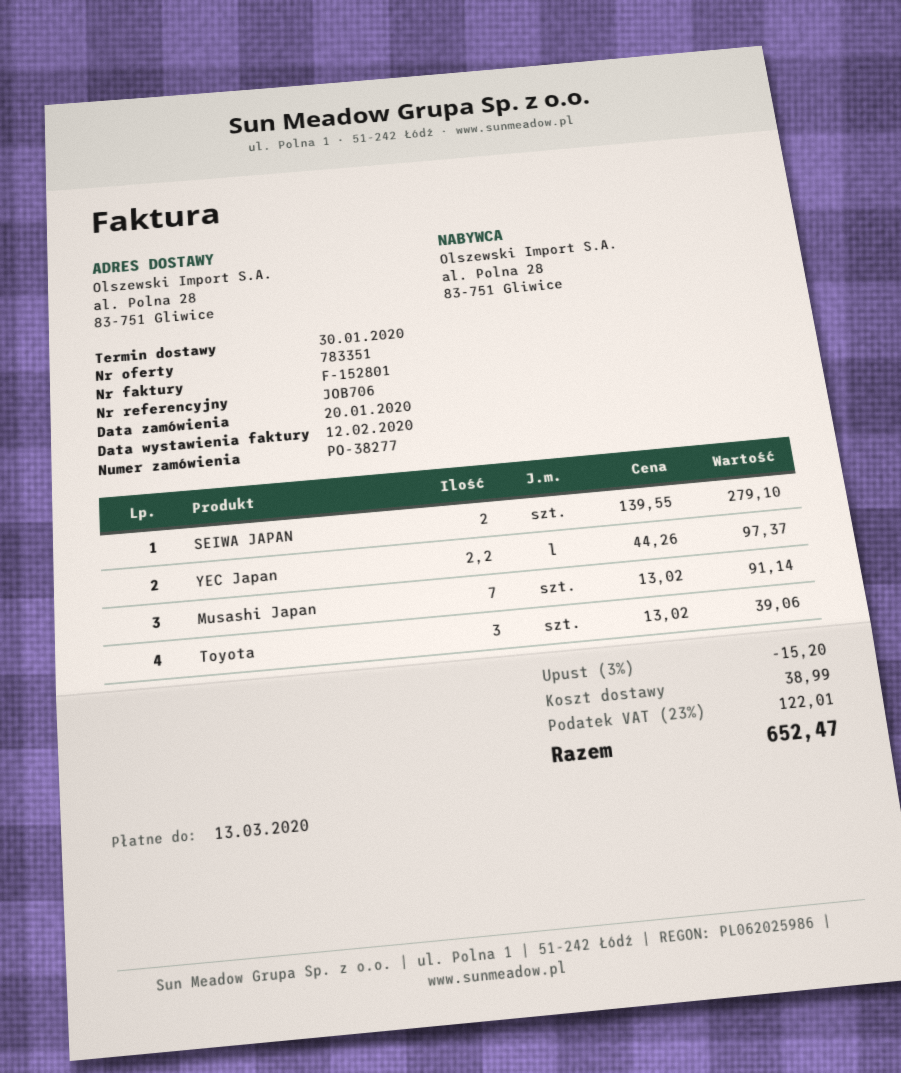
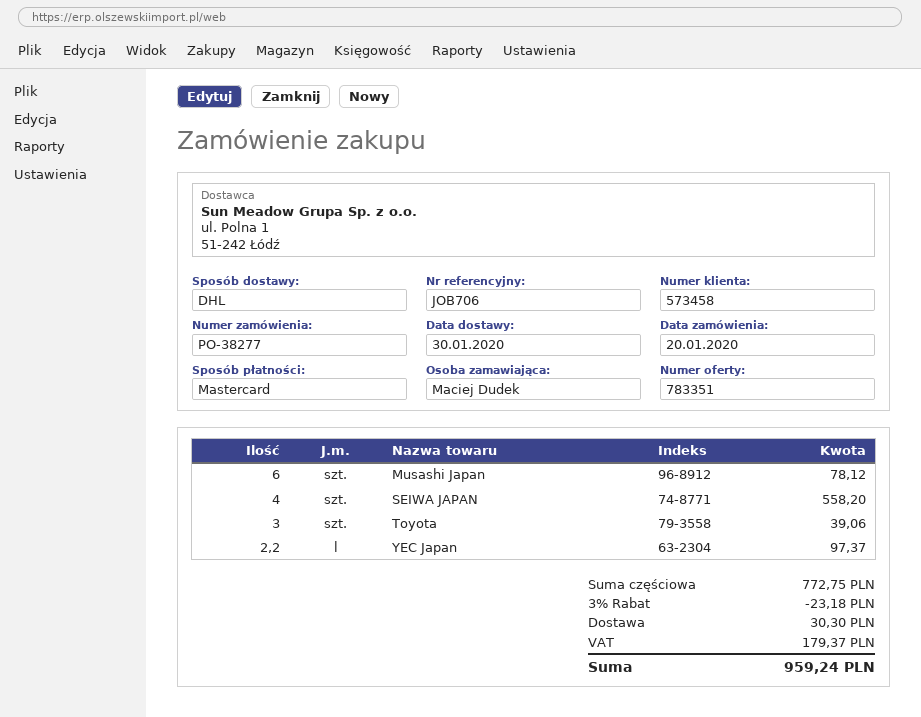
SEIWA JAPAN: 2 for 279.10 -> 4 for 558.20
Musashi Japan: 7 for 91.14 -> 6 for 78.12
discount: 3% = 15.20 -> 3% = 23.18
shipping: 38.99 -> 30.30
tax: 122.01 -> 179.37
total: 652.47 -> 959.24

